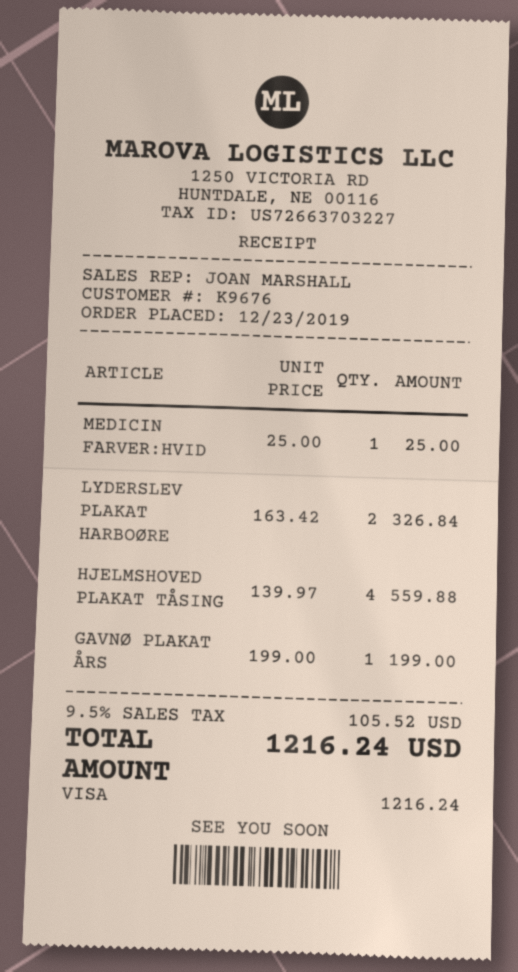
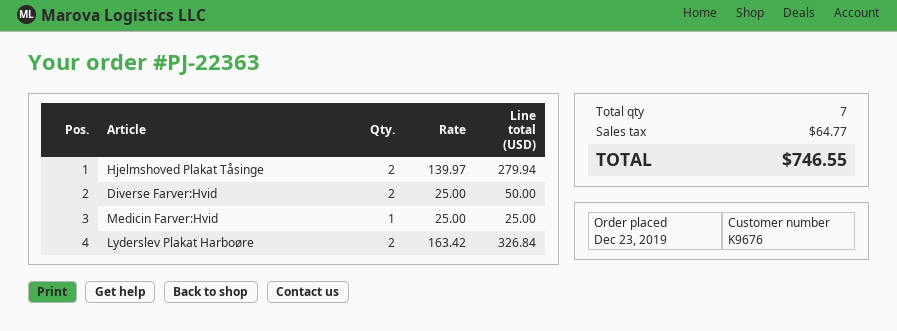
HJELMSHOVED PLAKAT TÅSING: 4 x 139.97 = 559.88 -> 2 x 139.97 = 279.94
GAVNØ PLAKAT ÅRS: 1 x 199.00 = 199.00 -> none
Diverse Farver:Hvid: none -> 2 x 25.00 = 50.00
tax: 105.52 -> 64.77
total: 1216.24 -> 746.55

